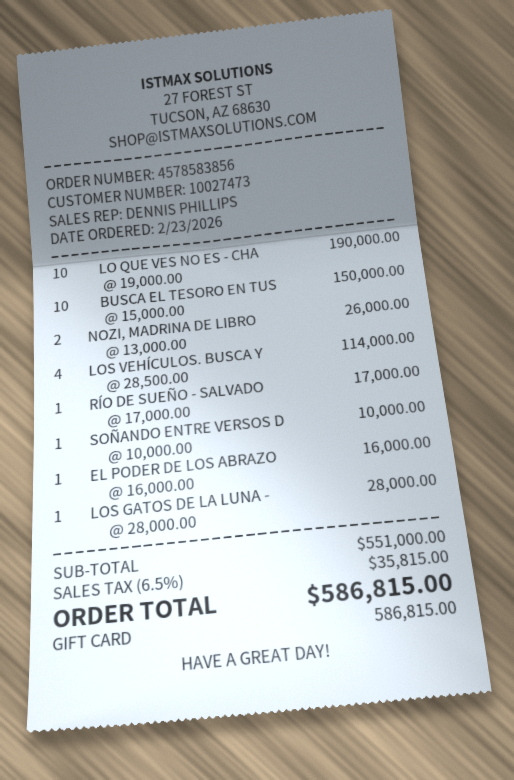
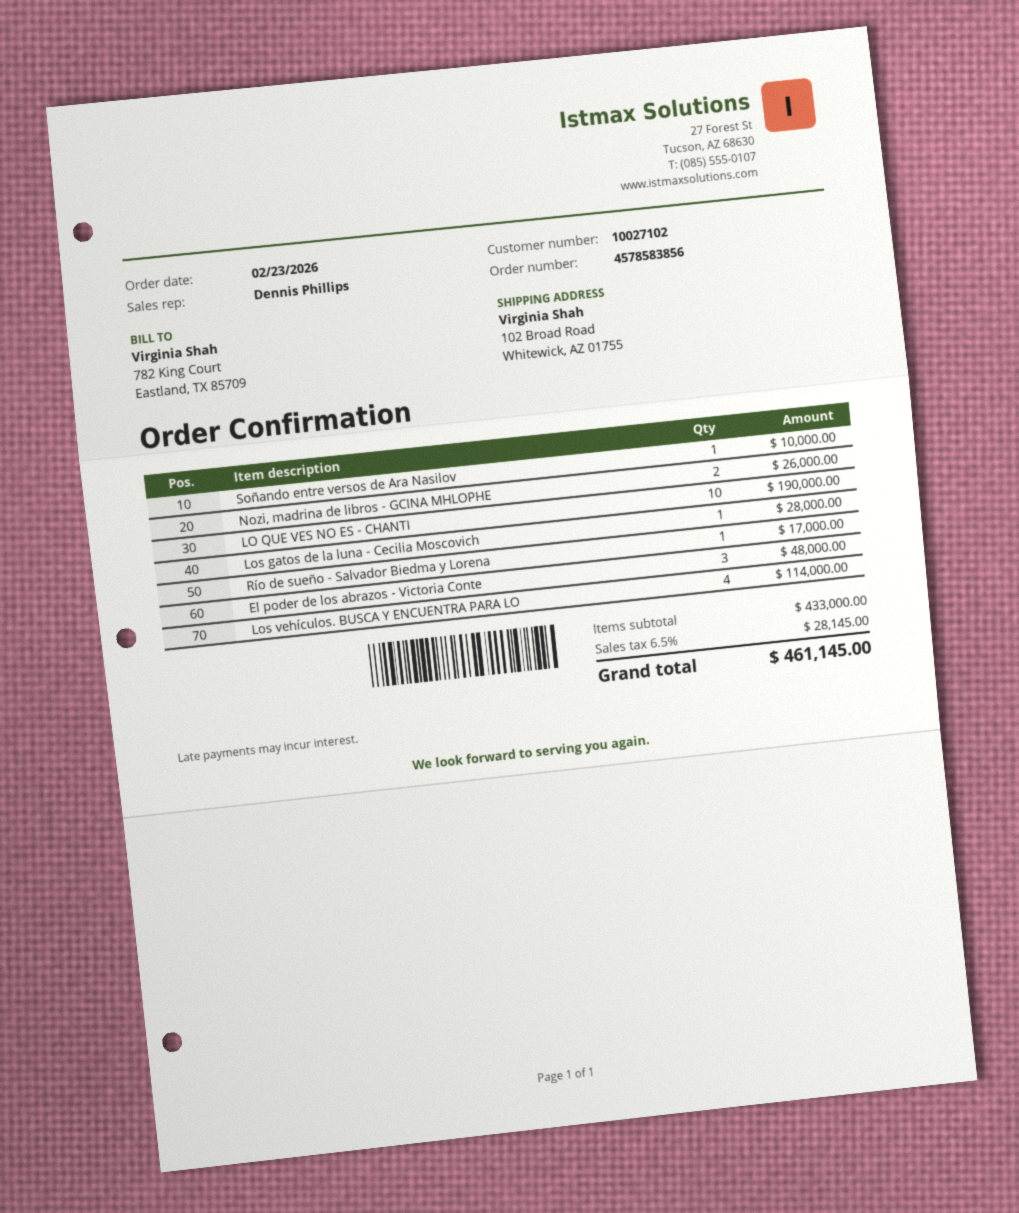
customer number: 10027473 -> 10027102
BUSCA EL TESORO EN TUS: 10 for 150000.00 -> none
EL PODER DE LOS ABRAZO: 1 for 16000.00 -> 3 for 48000.00
subtotal: 551000.00 -> 433000.00
tax: 6.5% = 35815.00 -> 6.5% = 28145.00
total: 586815.00 -> 461145.00

